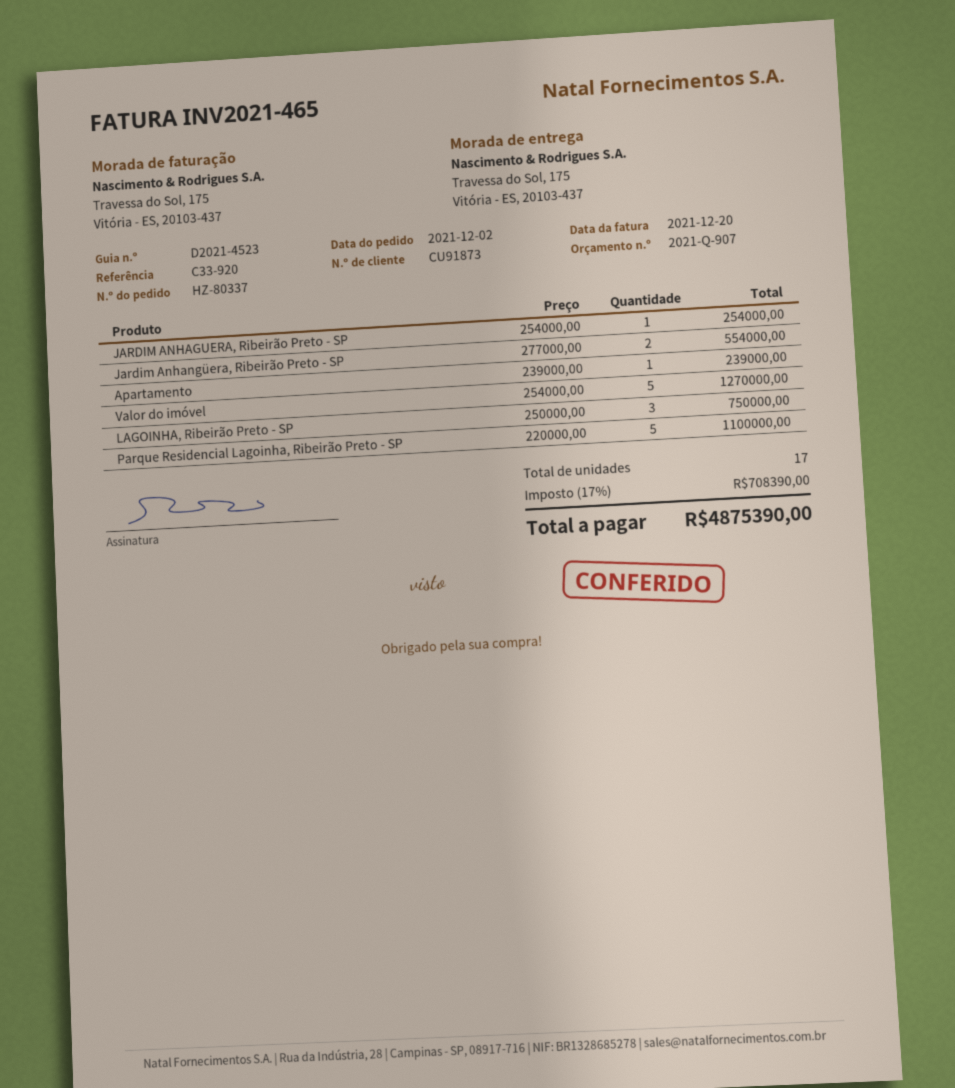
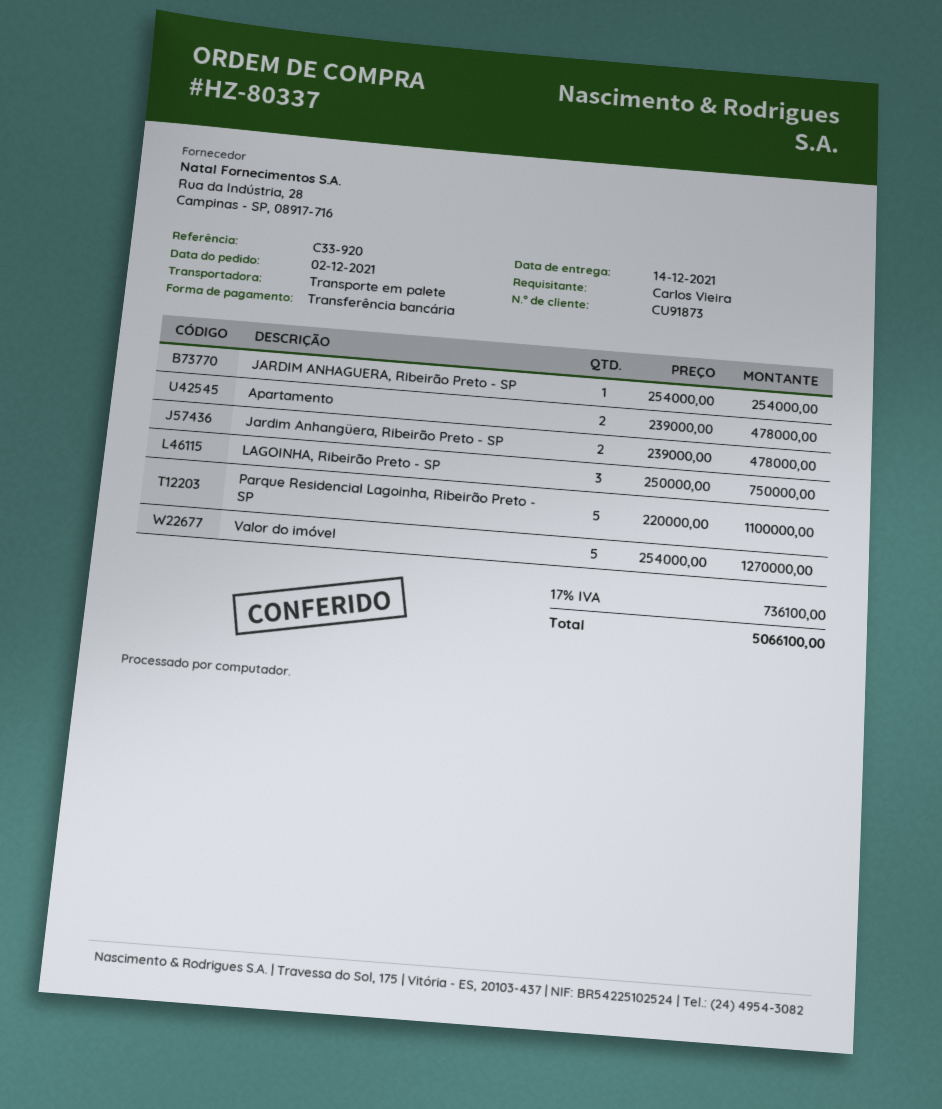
Jardim Anhangüera, Ribeirão Preto - SP: 2 x 277000.00 = 554000.00 -> 2 x 239000.00 = 478000.00
Apartamento: 1 x 239000.00 = 239000.00 -> 2 x 239000.00 = 478000.00
tax: 17% = 708390.00 -> 17% = 736100.00
total: 4875390.00 -> 5066100.00

